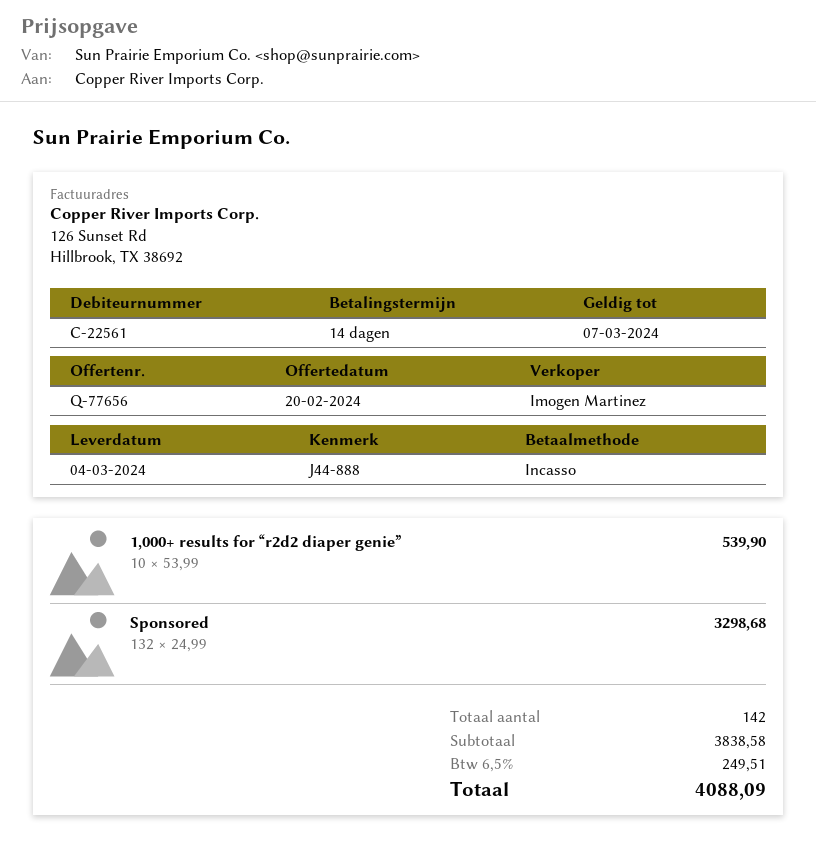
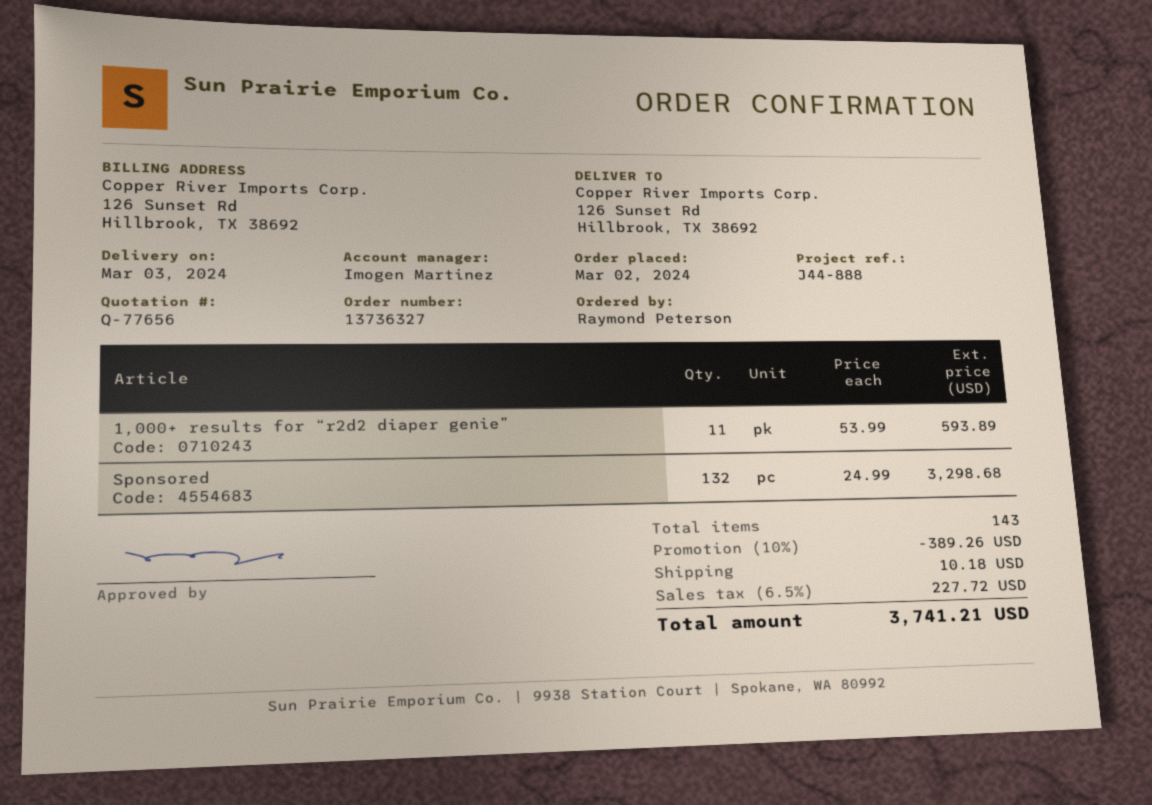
delivery date: 2024-03-04 -> 2024-03-03
1,000+ results for “r2d2 diaper genie”: 10 x 53.99 = 539.90 -> 11 x 53.99 = 593.89
total quantity: 142 -> 143
discount: none -> 10% = 389.26
shipping: none -> 10.18
tax: 6.5% = 249.51 -> 6.5% = 227.72
total: 4088.09 -> 3741.21

